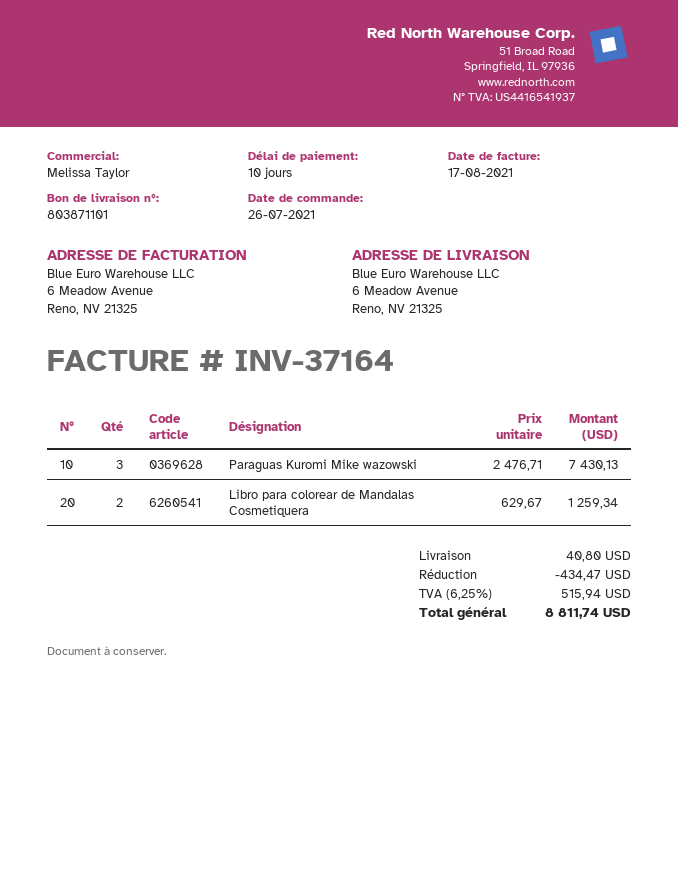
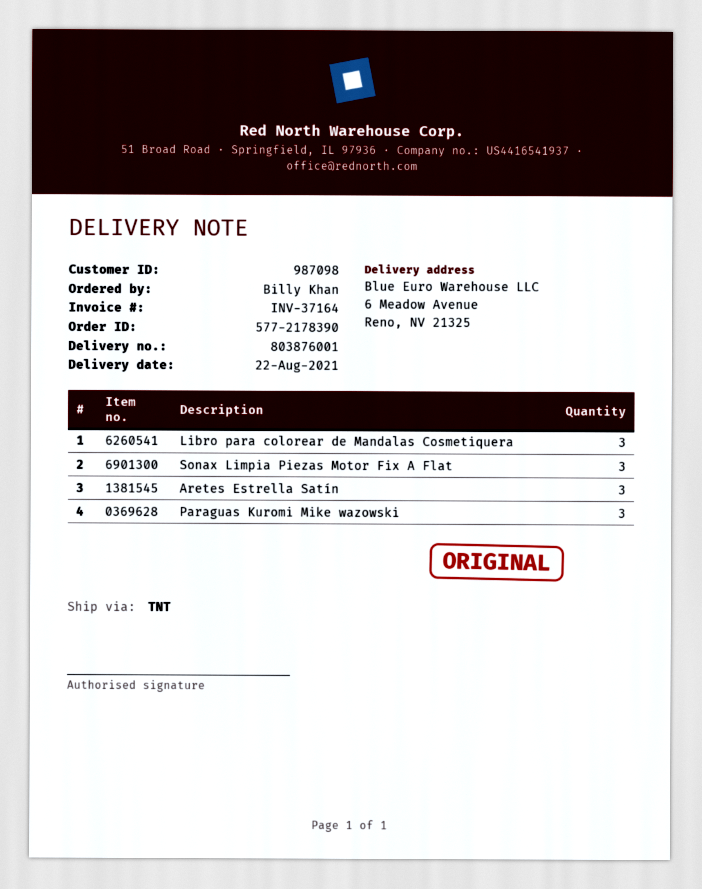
delivery note number: 803871101 -> 803876001
Libro para colorear de Mandalas Cosmetiquera: 2 -> 3
Sonax Limpia Piezas Motor Fix A Flat: none -> 3
Aretes Estrella Satín: none -> 3

